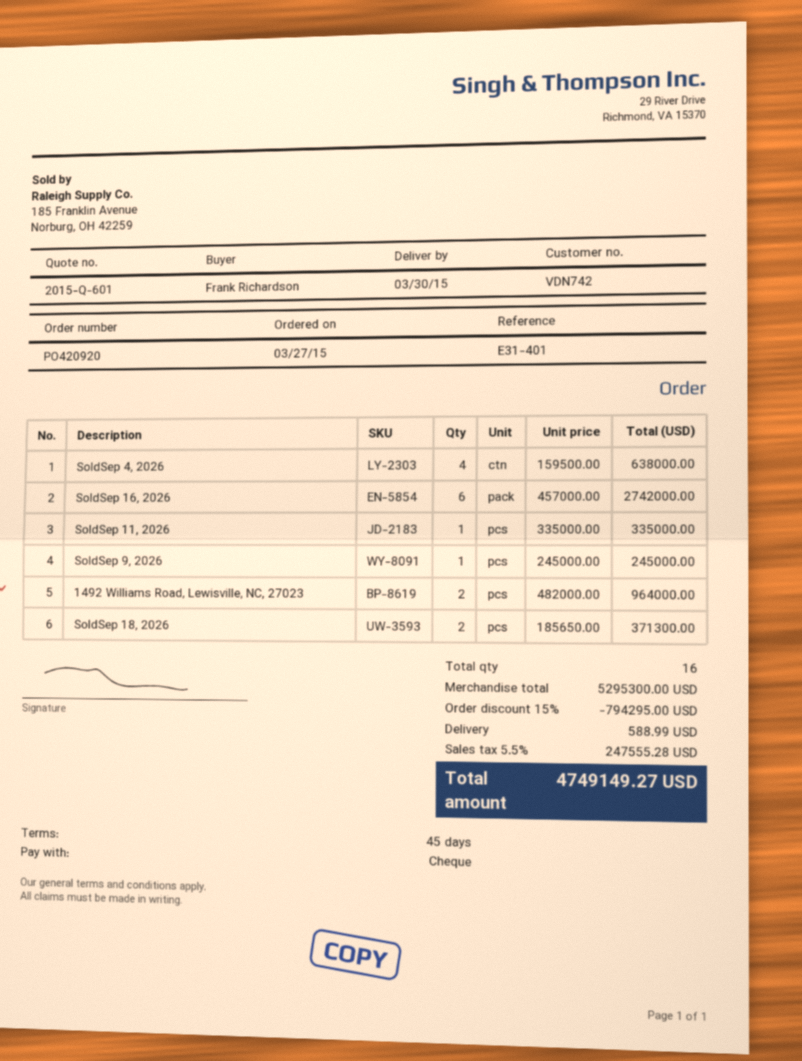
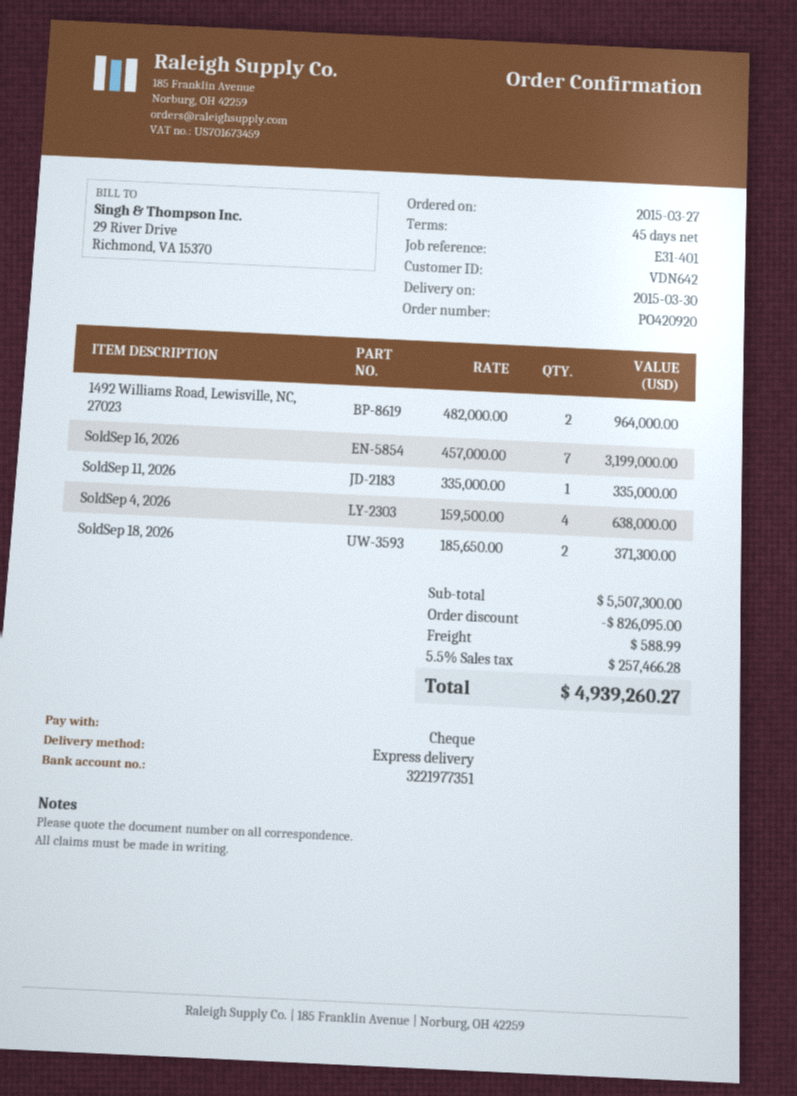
customer number: VDN742 -> VDN642
SoldSep 16, 2026: 6 x 457000.00 = 2742000.00 -> 7 x 457000.00 = 3199000.00
SoldSep 9, 2026: 1 x 245000.00 = 245000.00 -> none
subtotal: 5295300.00 -> 5507300.00
discount: 794295.00 -> 826095.00
tax: 5.5% = 247555.28 -> 5.5% = 257466.28
total: 4749149.27 -> 4939260.27

